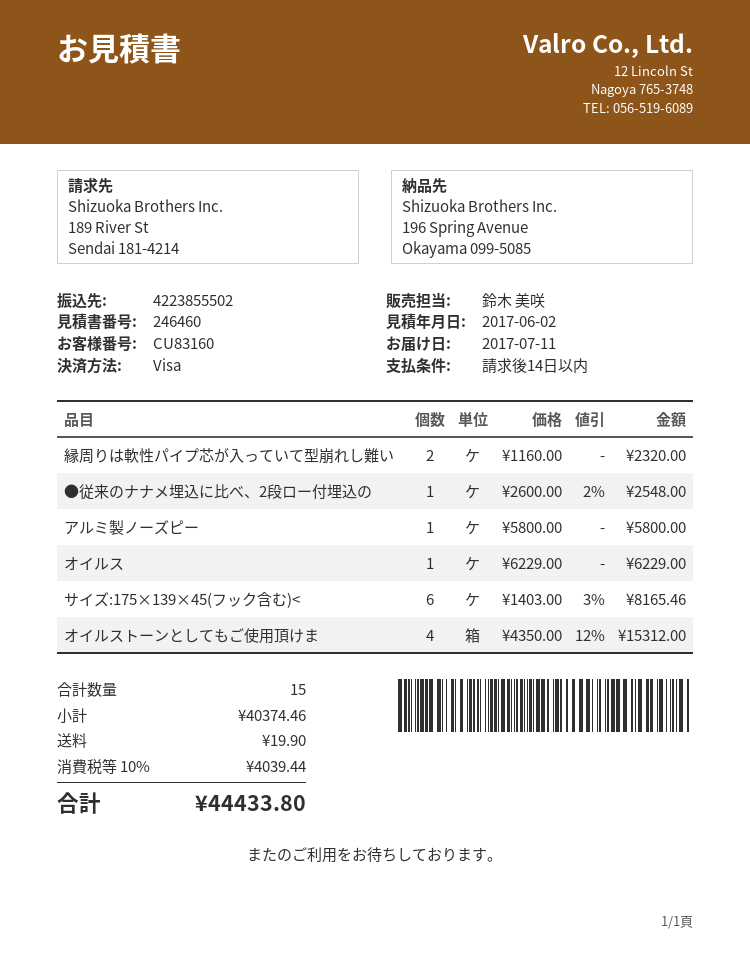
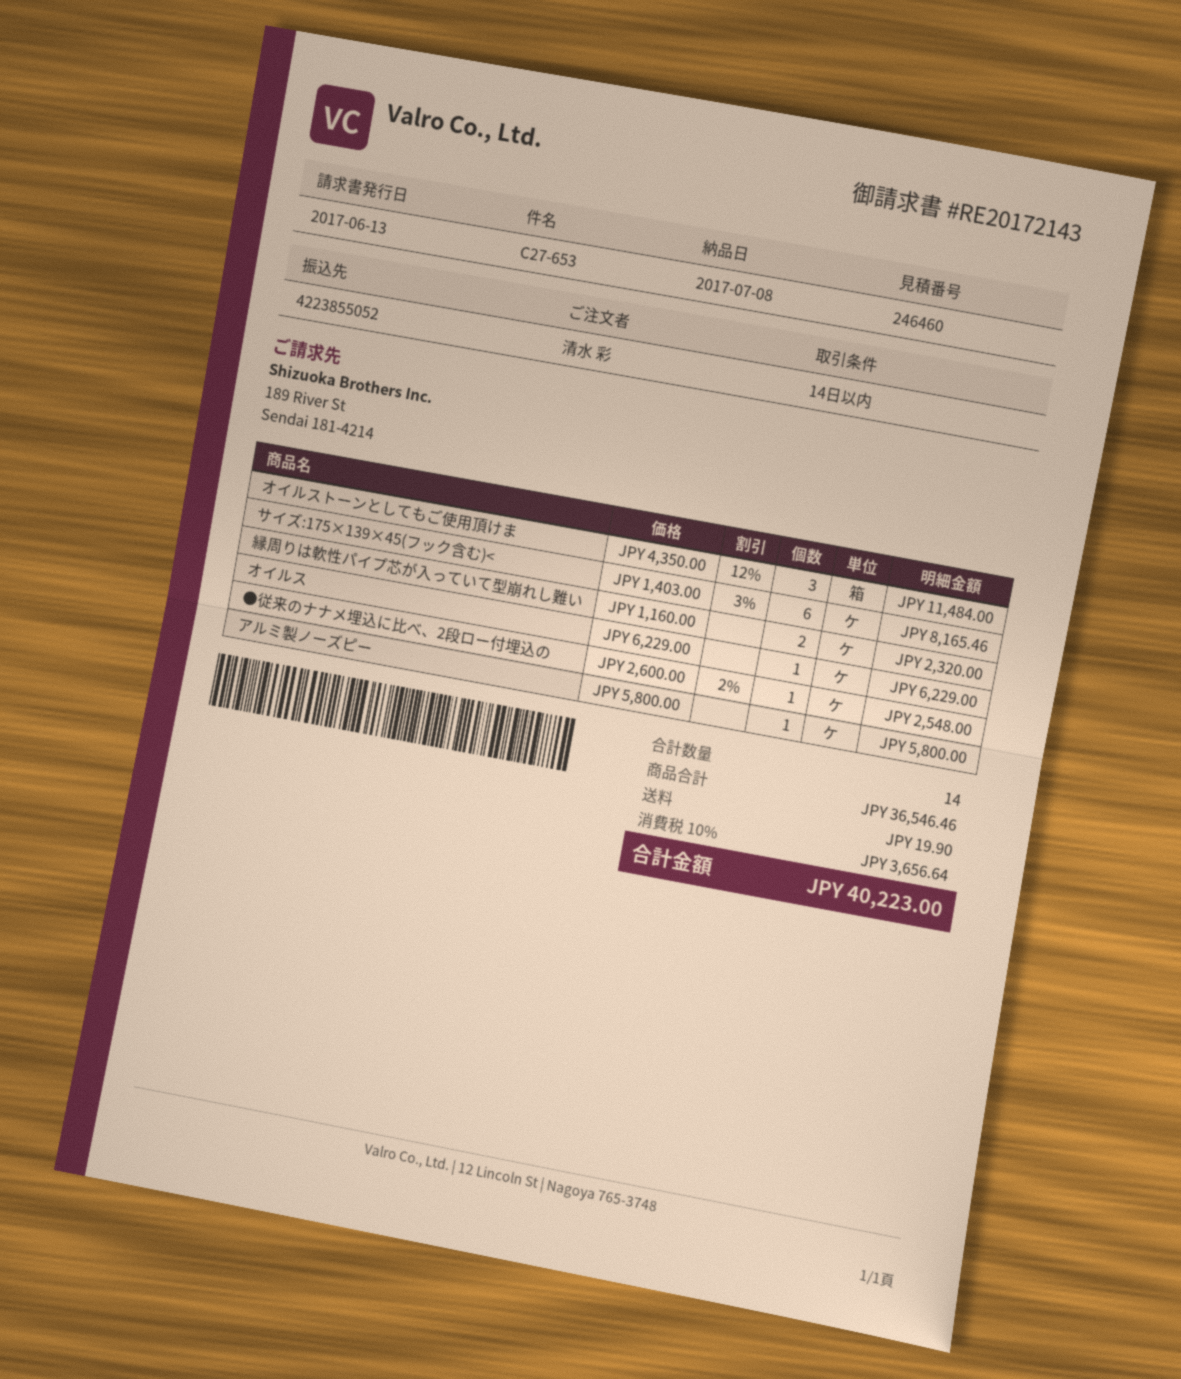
delivery date: 2017-07-11 -> 2017-07-08
bank account: 4223855502 -> 4223855052
オイルストーンとしてもご使用頂けま: 4 x 4350.00 - 12% = 15312.00 -> 3 x 4350.00 - 12% = 11484.00
total quantity: 15 -> 14
subtotal: 40374.46 -> 36546.46
tax: 10% = 4039.44 -> 10% = 3656.64
total: 44433.80 -> 40223.00

